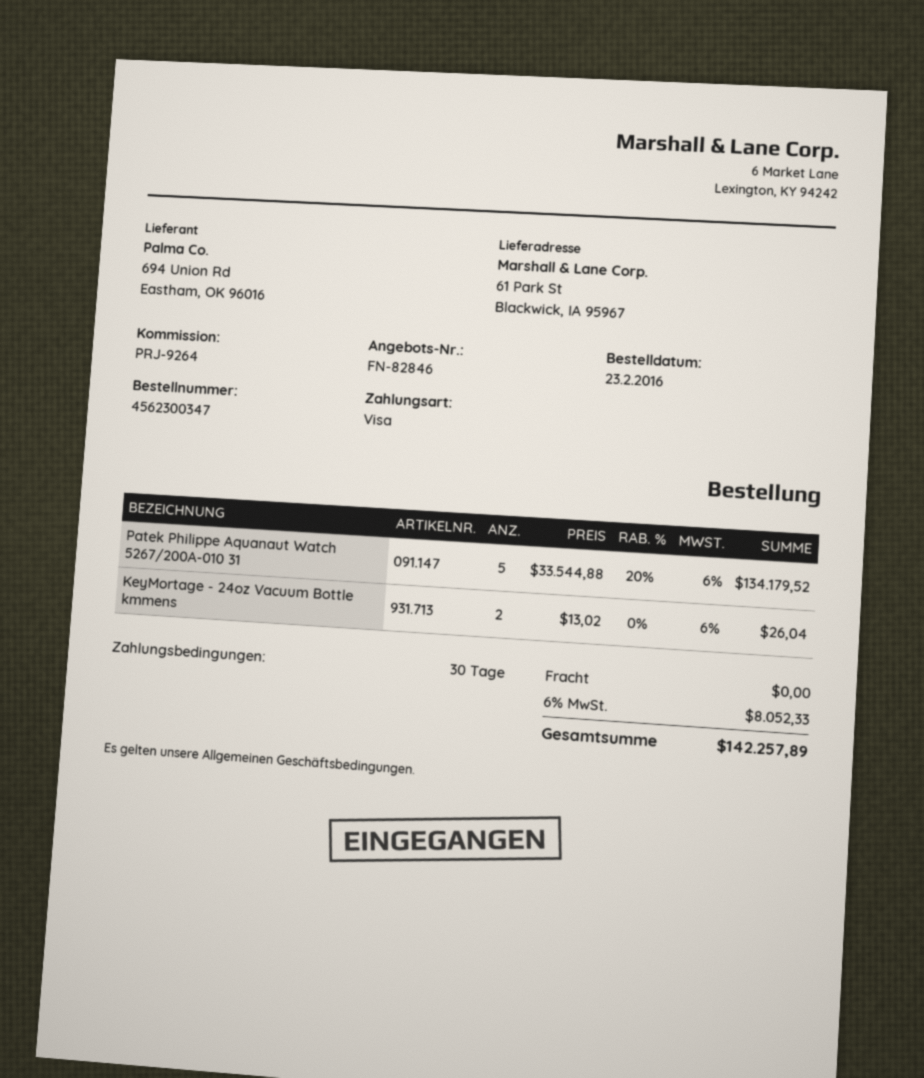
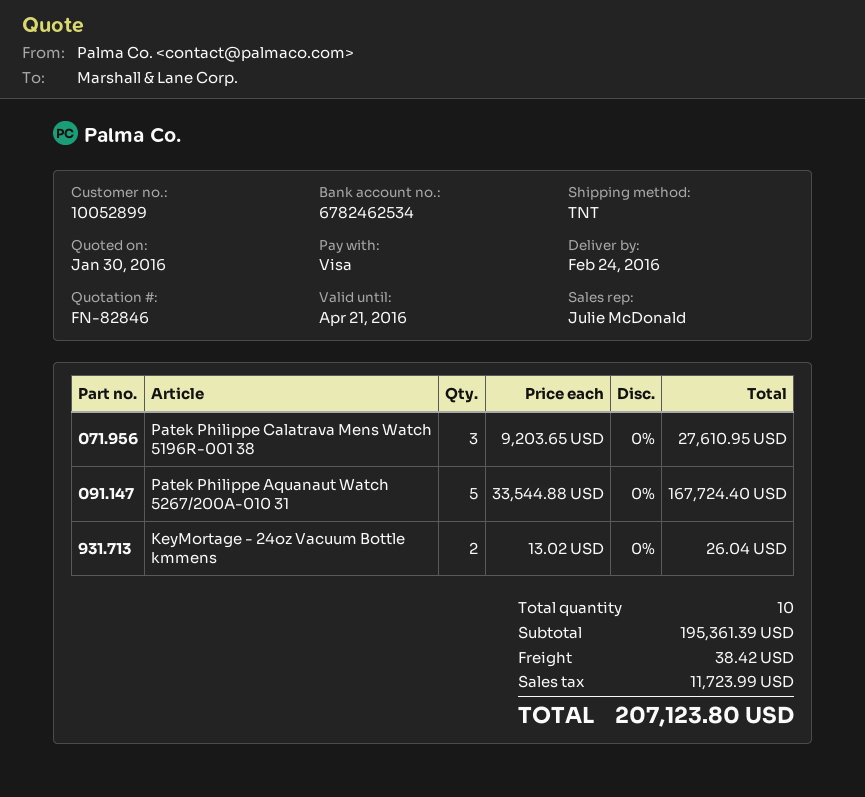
Patek Philippe Aquanaut Watch 5267/200A-010 31: 5 x 33544.88 - 20% = 134179.52 -> 5 x 33544.88 = 167724.40
Patek Philippe Calatrava Mens Watch 5196R-001 38: none -> 3 x 9203.65 = 27610.95
shipping: 0.00 -> 38.42
tax: 8052.33 -> 11723.99
total: 142257.89 -> 207123.80

